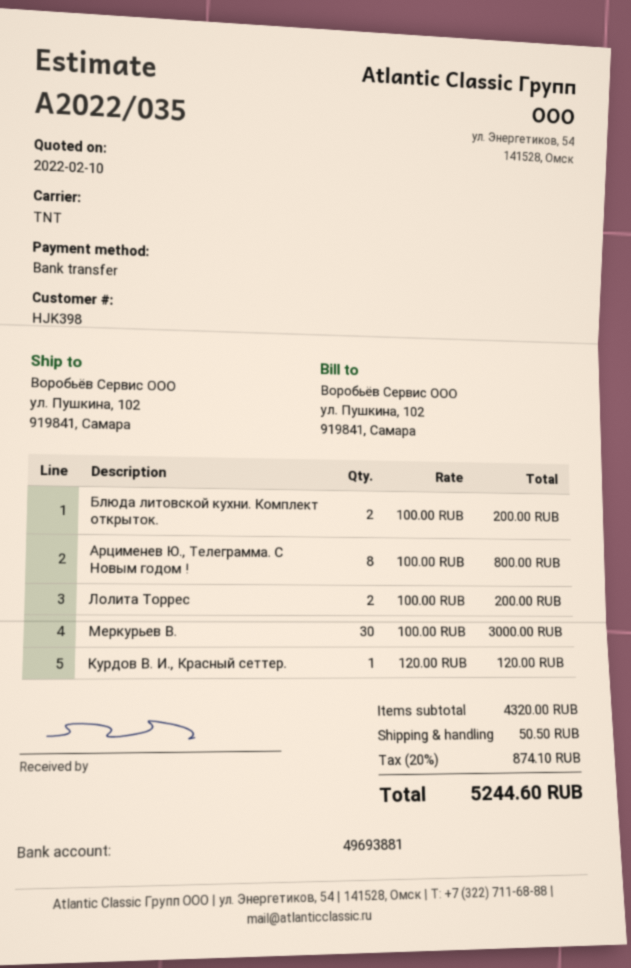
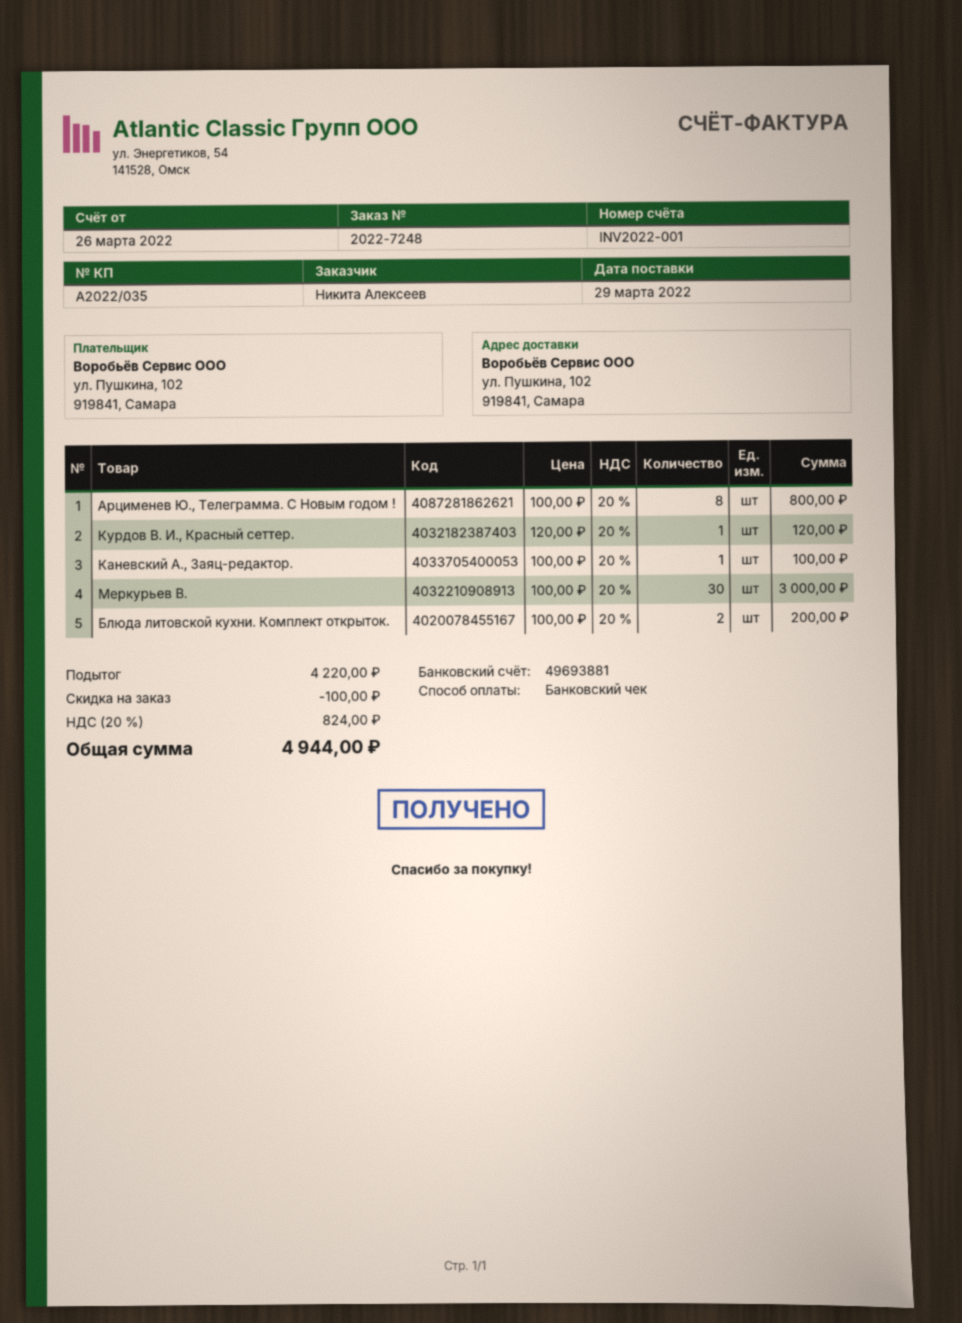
payment method: bank transfer -> cheque
Лолита Торрес: 2 x 100.00 = 200.00 -> none
Каневский А., Заяц-редактор.: none -> 1 x 100.00 = 100.00
subtotal: 4320.00 -> 4220.00
discount: none -> 100.00
shipping: 50.50 -> none
tax: 20% = 874.10 -> 20% = 824.00
total: 5244.60 -> 4944.00

